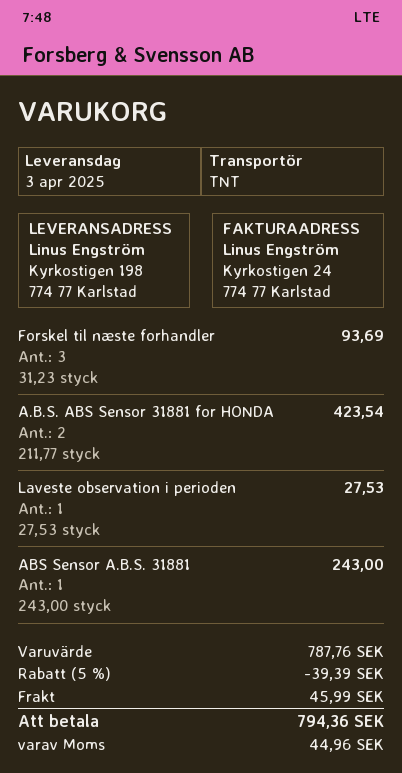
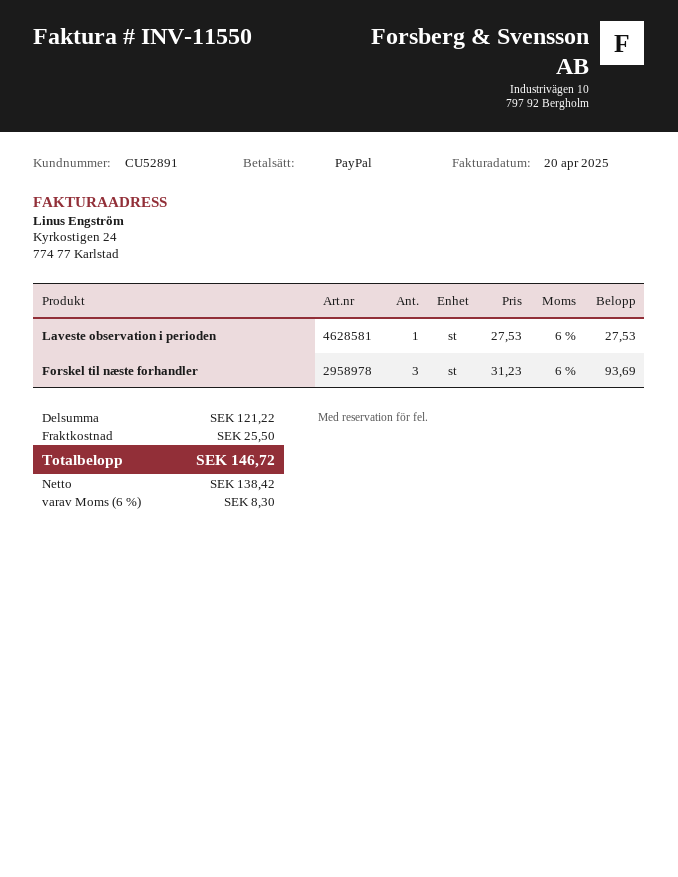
A.B.S. ABS Sensor 31881 for HONDA: 2 x 211.77 = 423.54 -> none
ABS Sensor A.B.S. 31881: 1 x 243.00 = 243.00 -> none
subtotal: 787.76 -> 121.22
discount: 5% = 39.39 -> none
shipping: 45.99 -> 25.50
tax: 44.96 -> 8.30
total: 794.36 -> 146.72

